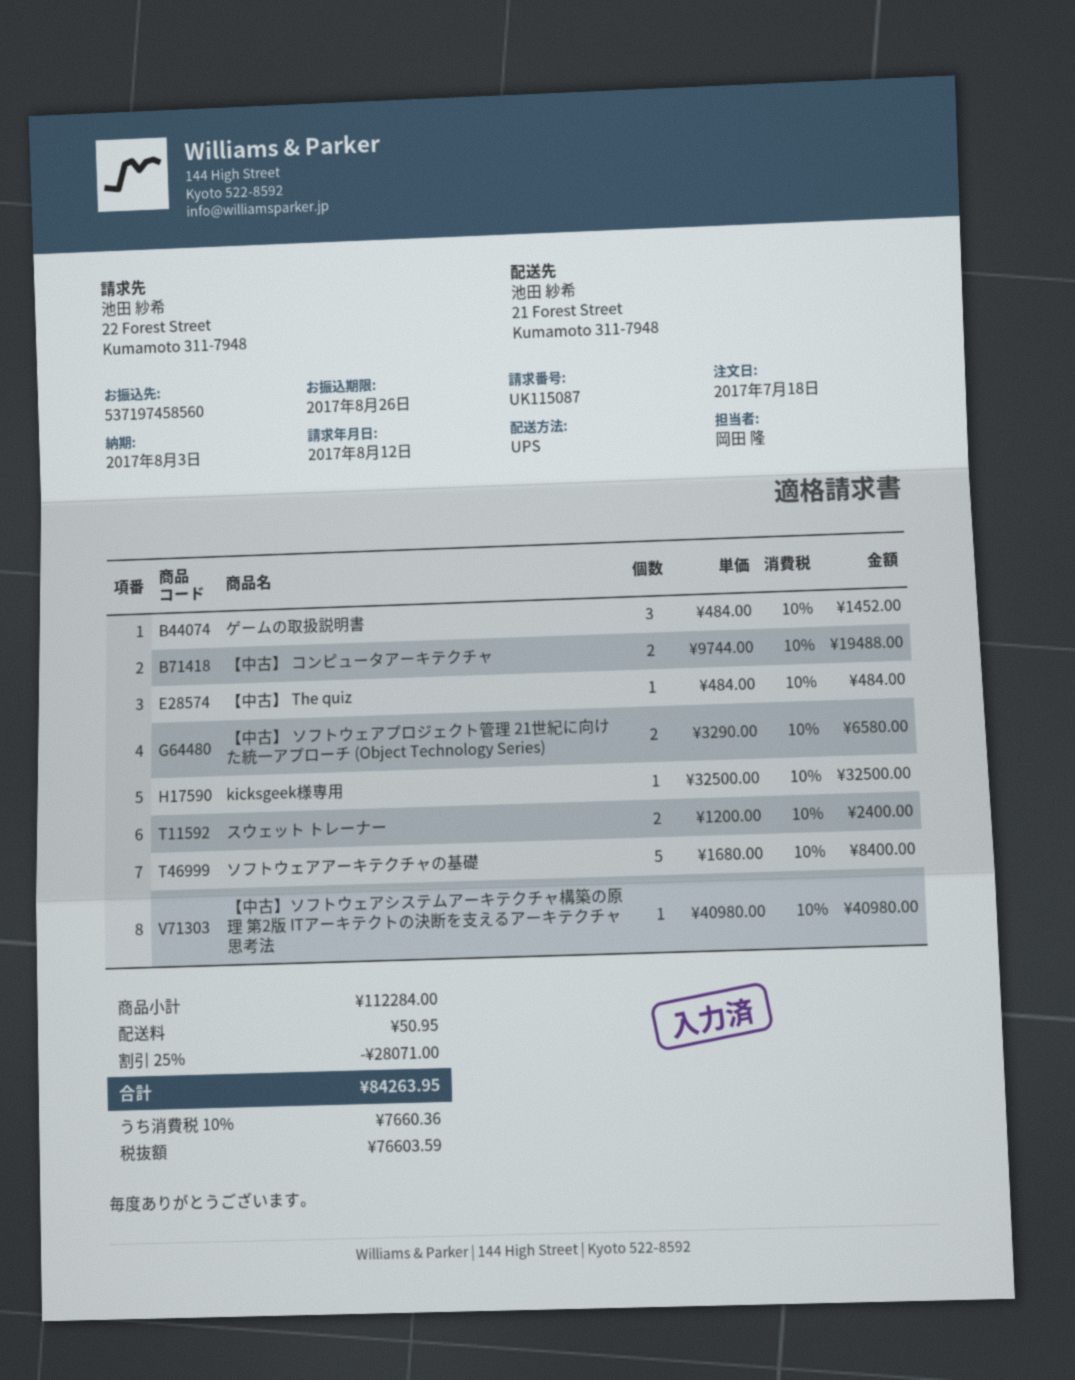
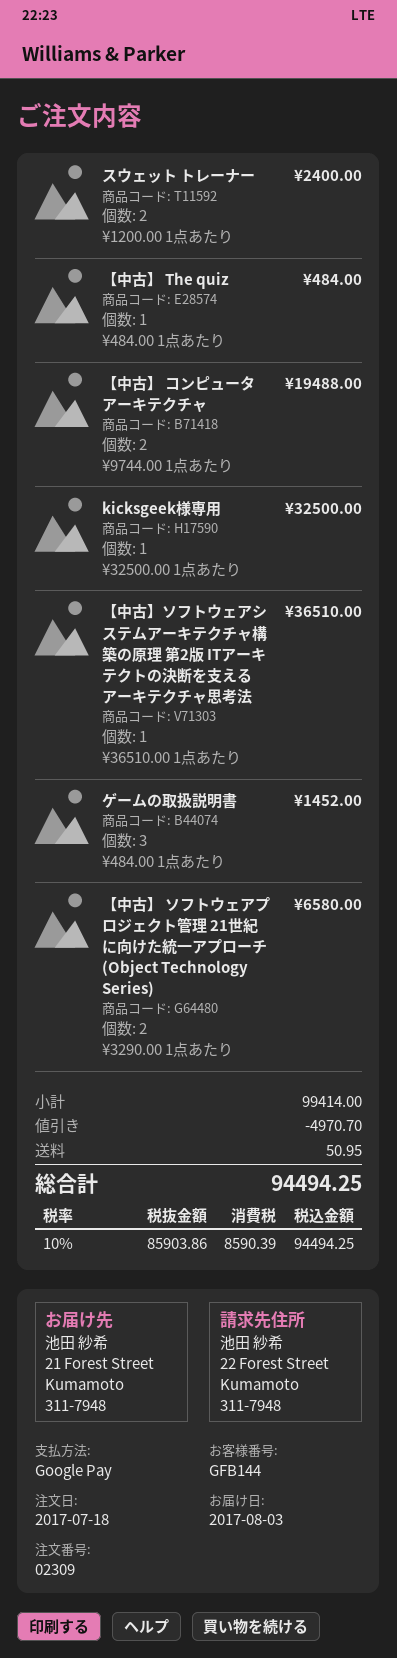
ソフトウェアアーキテクチャの基礎: 5 x 1680.00 = 8400.00 -> none
【中古】ソフトウェアシステムアーキテクチャ構築の原理 第2版 ITアーキテクトの決断を支えるアーキテクチャ思考法: 1 x 40980.00 = 40980.00 -> 1 x 36510.00 = 36510.00
subtotal: 112284.00 -> 99414.00
discount: 28071.00 -> 4970.70
net: 76603.59 -> 85903.86
tax: 10% = 7660.36 -> 10% = 8590.39
total: 84263.95 -> 94494.25

